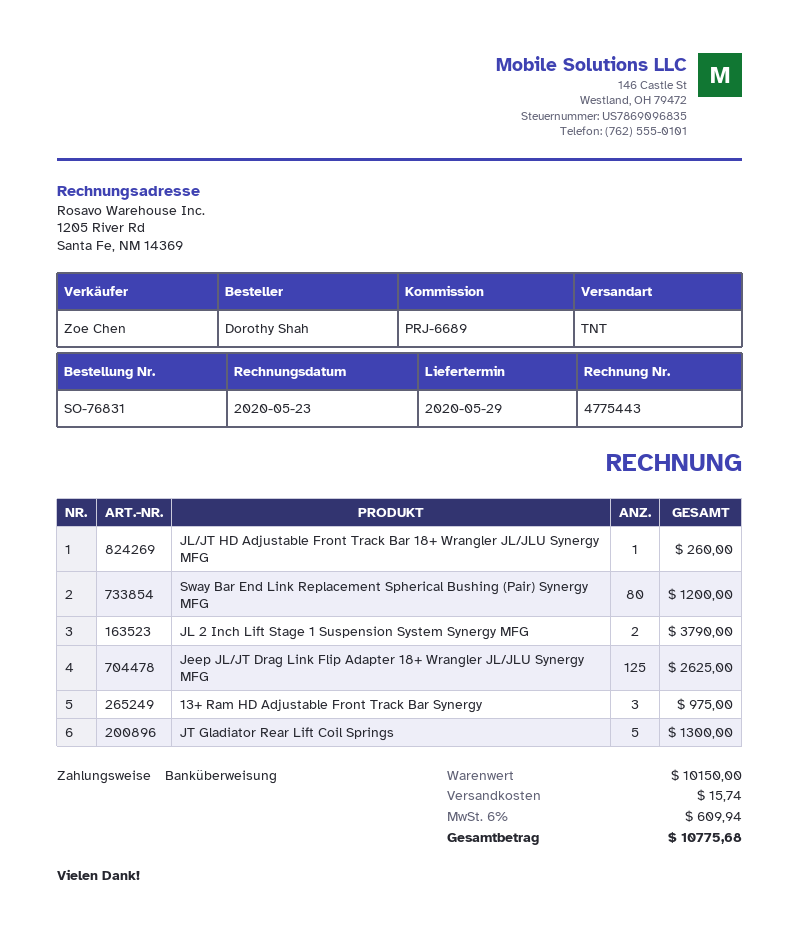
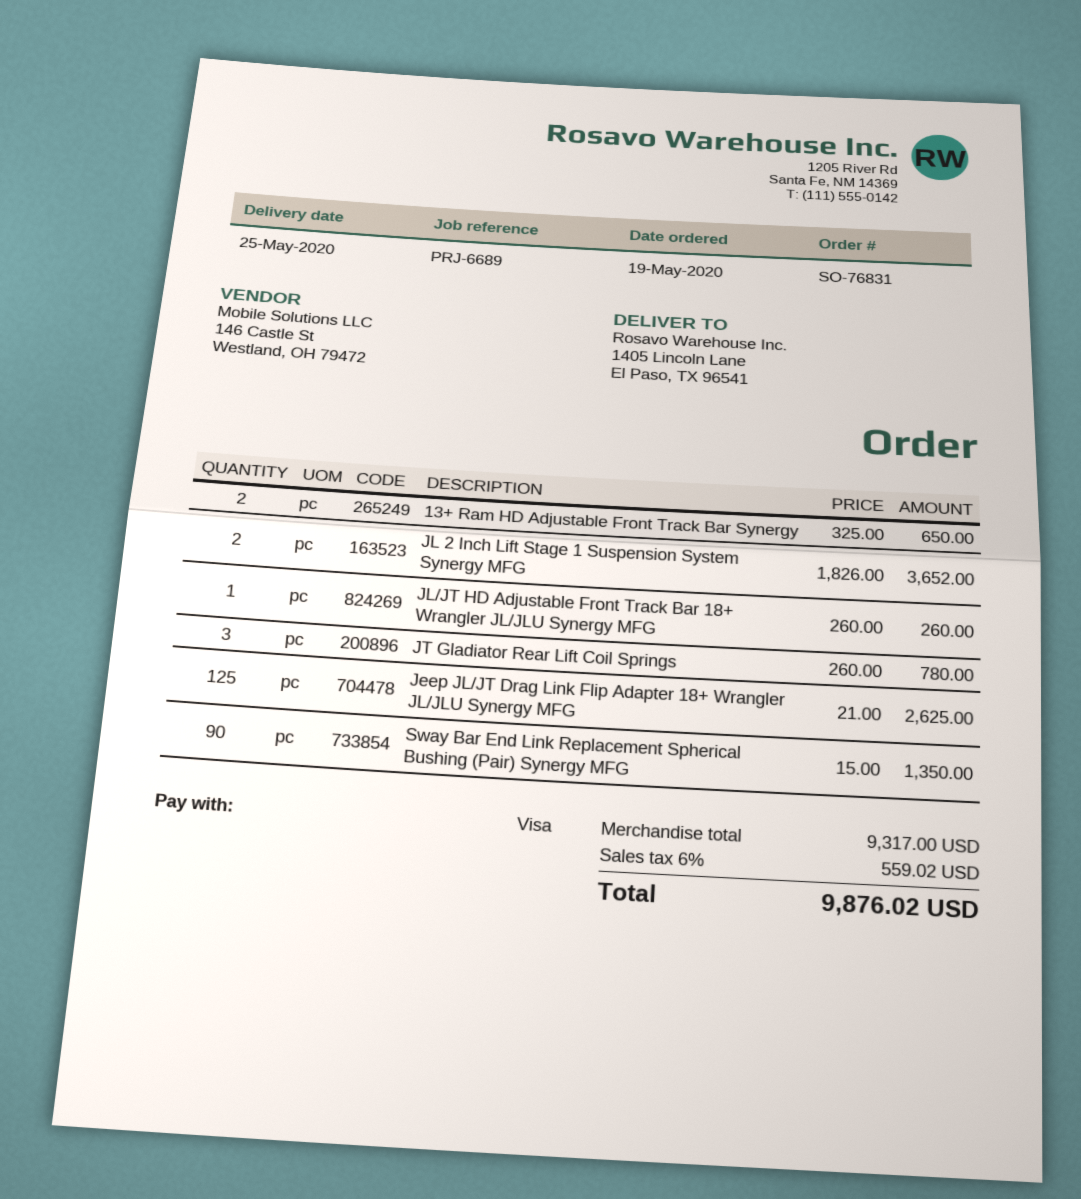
delivery date: 2020-05-29 -> 2020-05-25
payment method: bank transfer -> Visa
Sway Bar End Link Replacement Spherical Bushing (Pair) Synergy MFG: 80 for 1200.00 -> 90 for 1350.00
JL 2 Inch Lift Stage 1 Suspension System Synergy MFG: 2 for 3790.00 -> 2 for 3652.00
13+ Ram HD Adjustable Front Track Bar Synergy: 3 for 975.00 -> 2 for 650.00
JT Gladiator Rear Lift Coil Springs: 5 for 1300.00 -> 3 for 780.00
subtotal: 10150.00 -> 9317.00
shipping: 15.74 -> none
tax: 6% = 609.94 -> 6% = 559.02
total: 10775.68 -> 9876.02

